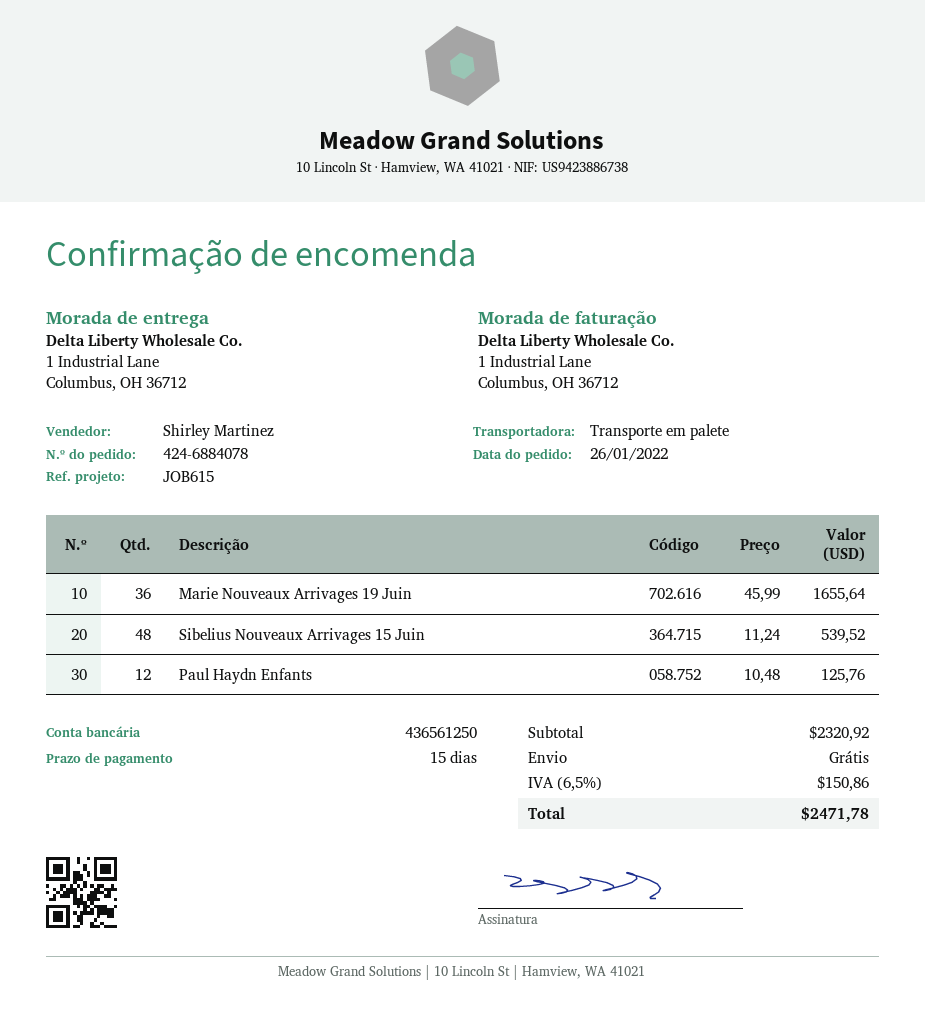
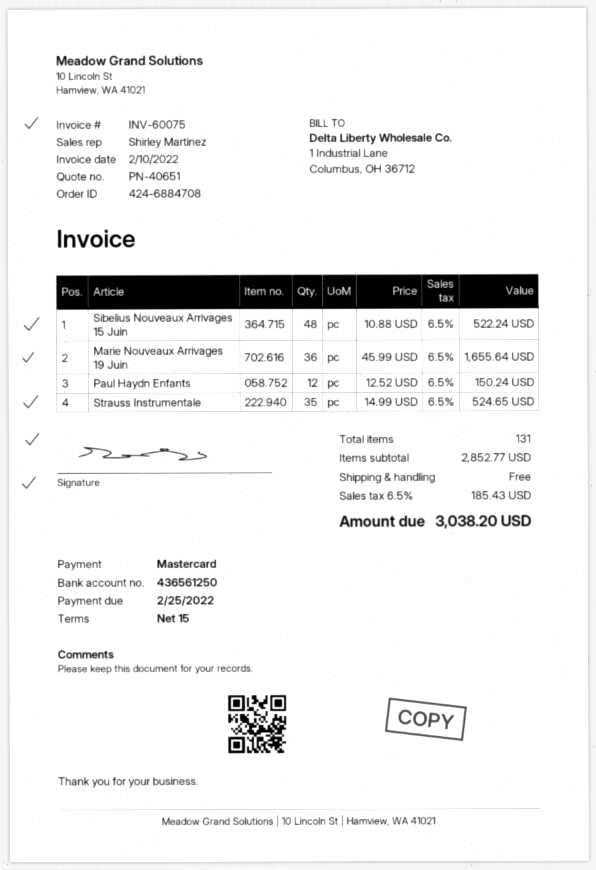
order number: 424-6884078 -> 424-6884708
Sibelius Nouveaux Arrivages 15 Juin: 48 x 11.24 = 539.52 -> 48 x 10.88 = 522.24
Paul Haydn Enfants: 12 x 10.48 = 125.76 -> 12 x 12.52 = 150.24
Strauss Instrumentale: none -> 35 x 14.99 = 524.65
subtotal: 2320.92 -> 2852.77
tax: 6.5% = 150.86 -> 6.5% = 185.43
total: 2471.78 -> 3038.20

